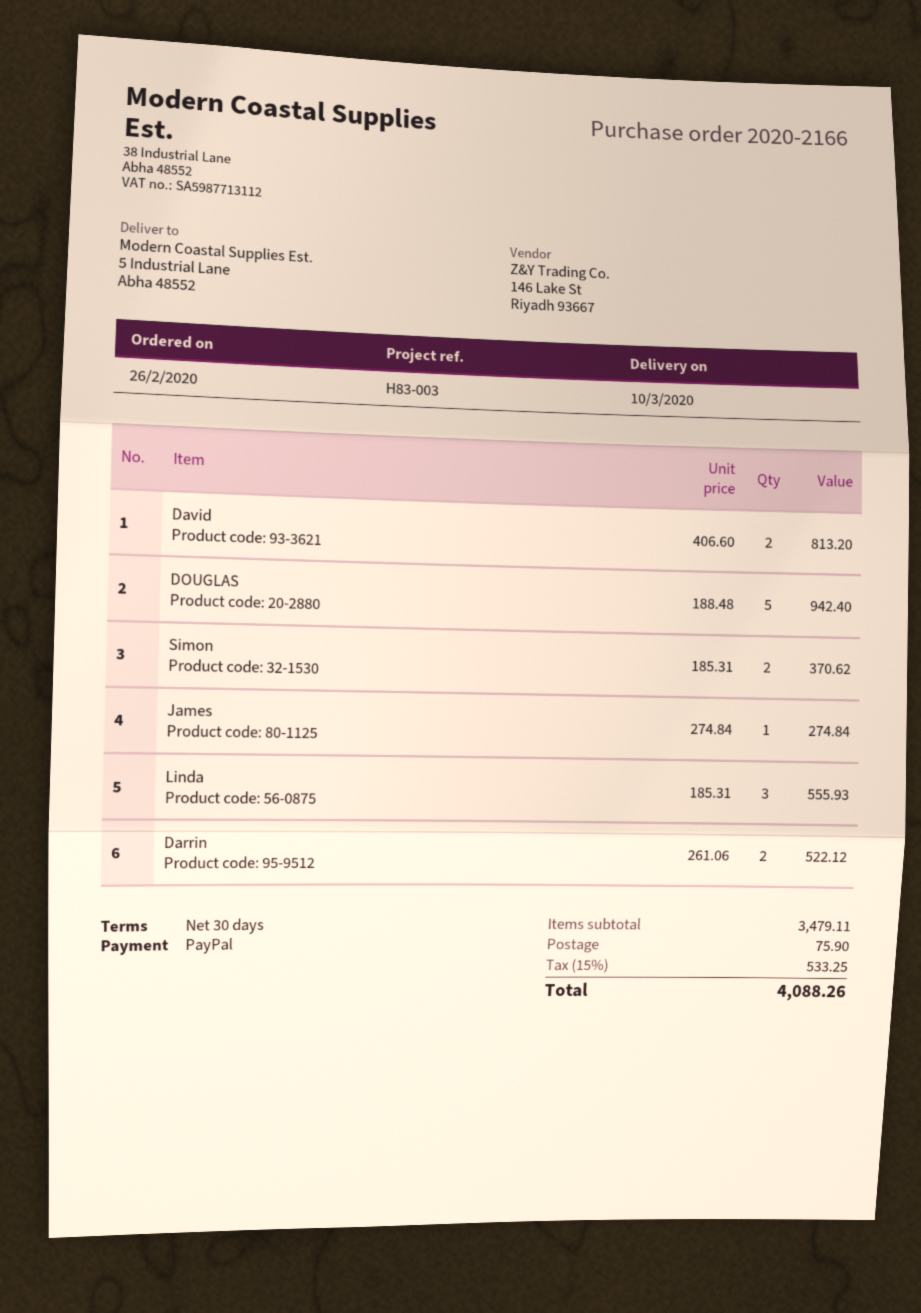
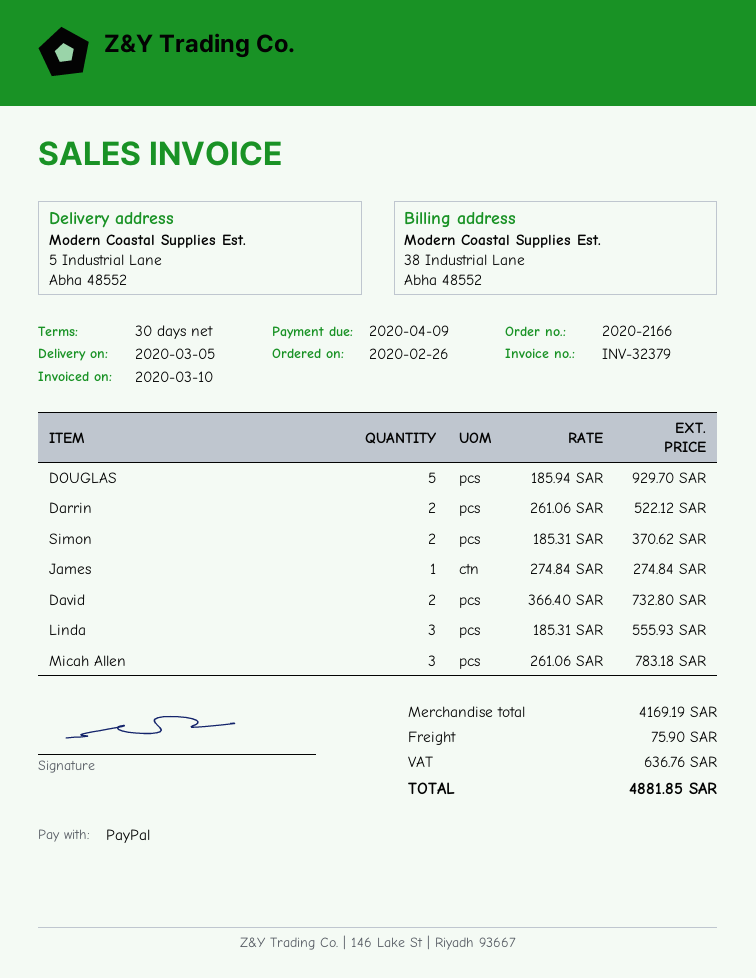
delivery date: 2020-03-10 -> 2020-03-05
David: 2 x 406.60 = 813.20 -> 2 x 366.40 = 732.80
DOUGLAS: 5 x 188.48 = 942.40 -> 5 x 185.94 = 929.70
Micah Allen: none -> 3 x 261.06 = 783.18
subtotal: 3479.11 -> 4169.19
tax: 533.25 -> 636.76
total: 4088.26 -> 4881.85

